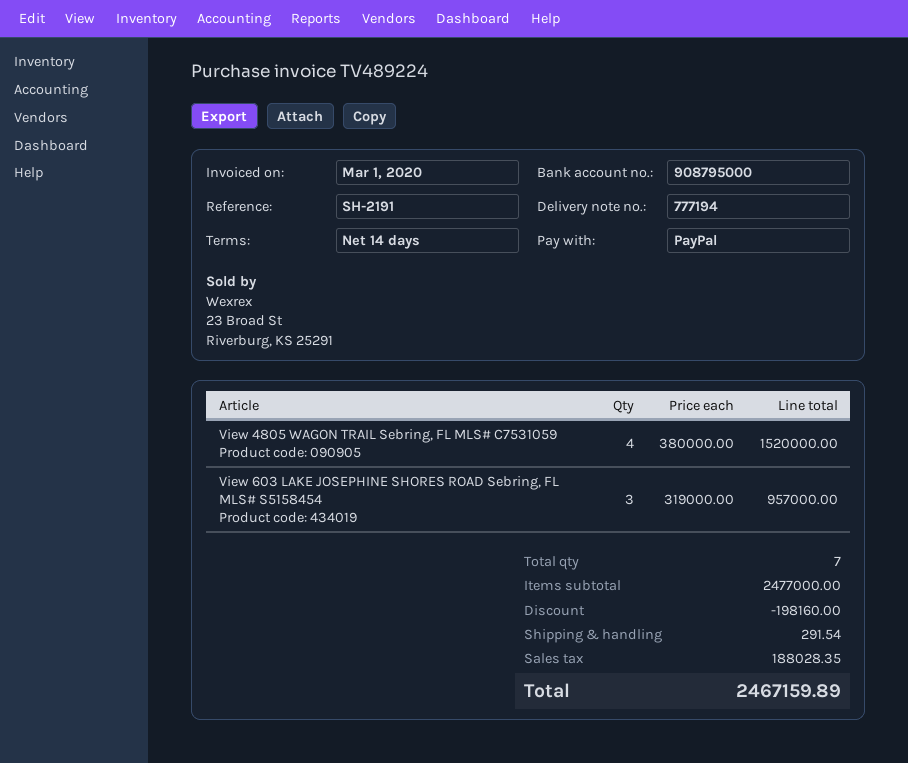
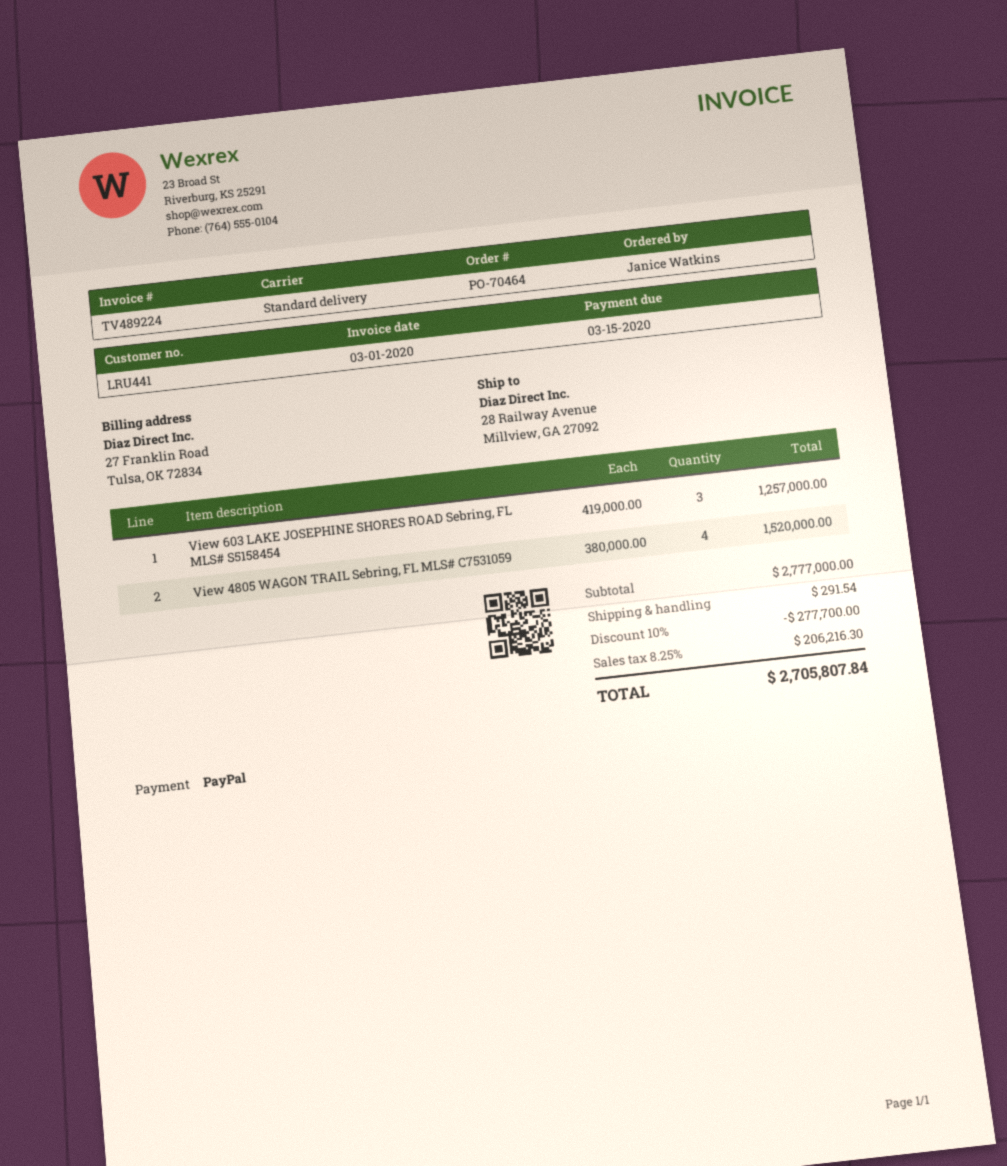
View 603 LAKE JOSEPHINE SHORES ROAD Sebring, FL MLS# S5158454: 3 x 319000.00 = 957000.00 -> 3 x 419000.00 = 1257000.00
subtotal: 2477000.00 -> 2777000.00
discount: 198160.00 -> 277700.00
tax: 188028.35 -> 206216.30
total: 2467159.89 -> 2705807.84

